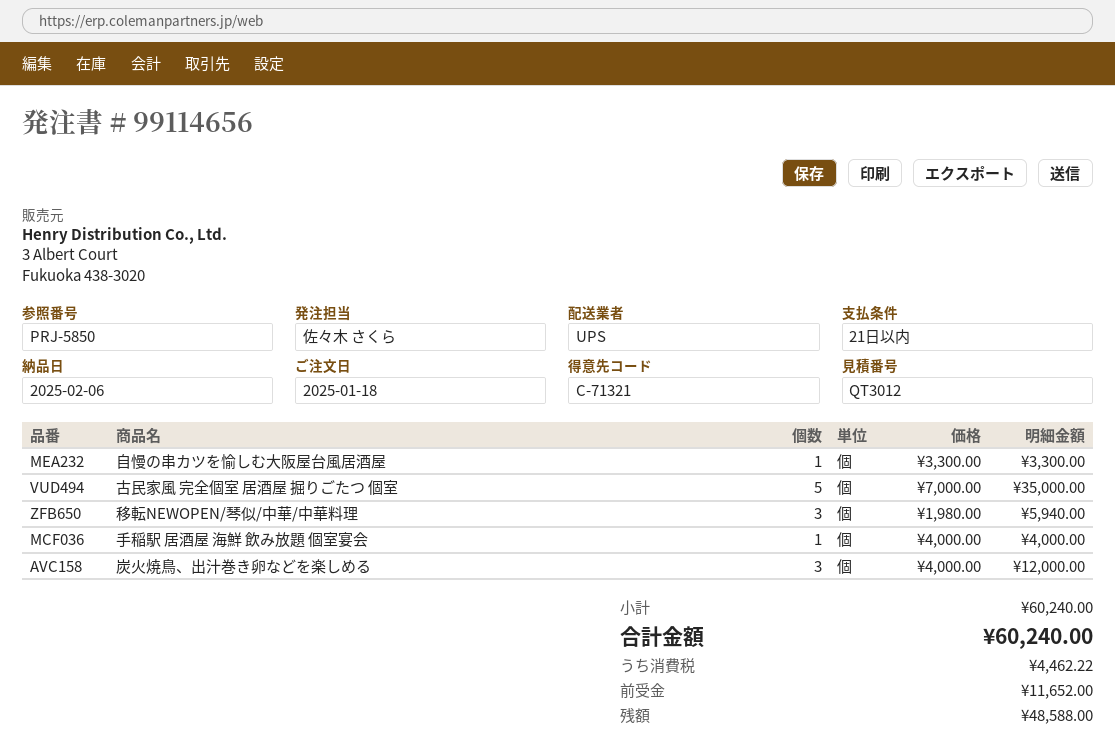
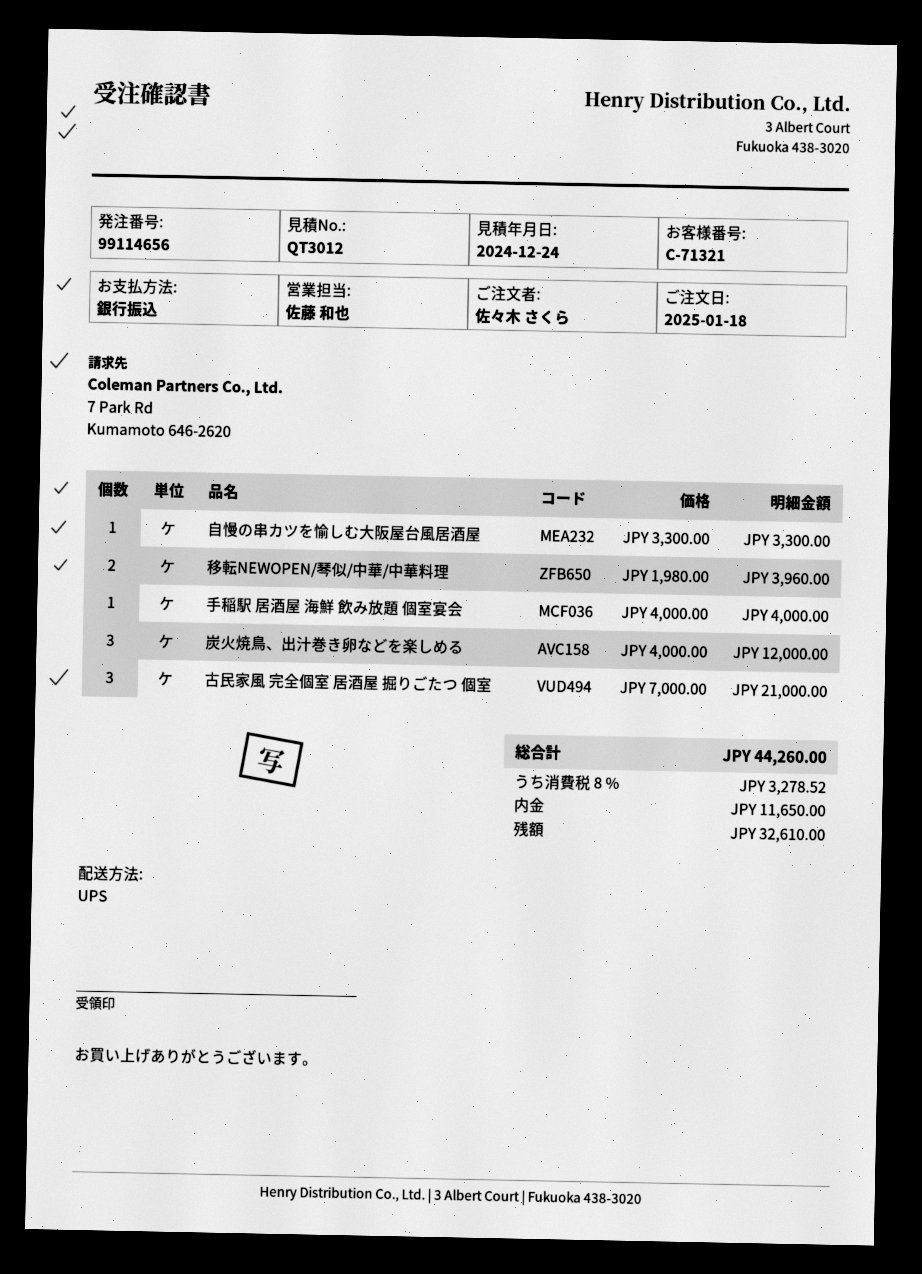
古民家風 完全個室 居酒屋 掘りごたつ 個室: 5 x 7000.00 = 35000.00 -> 3 x 7000.00 = 21000.00
移転NEWOPEN/琴似/中華/中華料理: 3 x 1980.00 = 5940.00 -> 2 x 1980.00 = 3960.00
tax: 4462.22 -> 3278.52
total: 60240.00 -> 44260.00
deposit: 11652.00 -> 11650.00
balance: 48588.00 -> 32610.00

